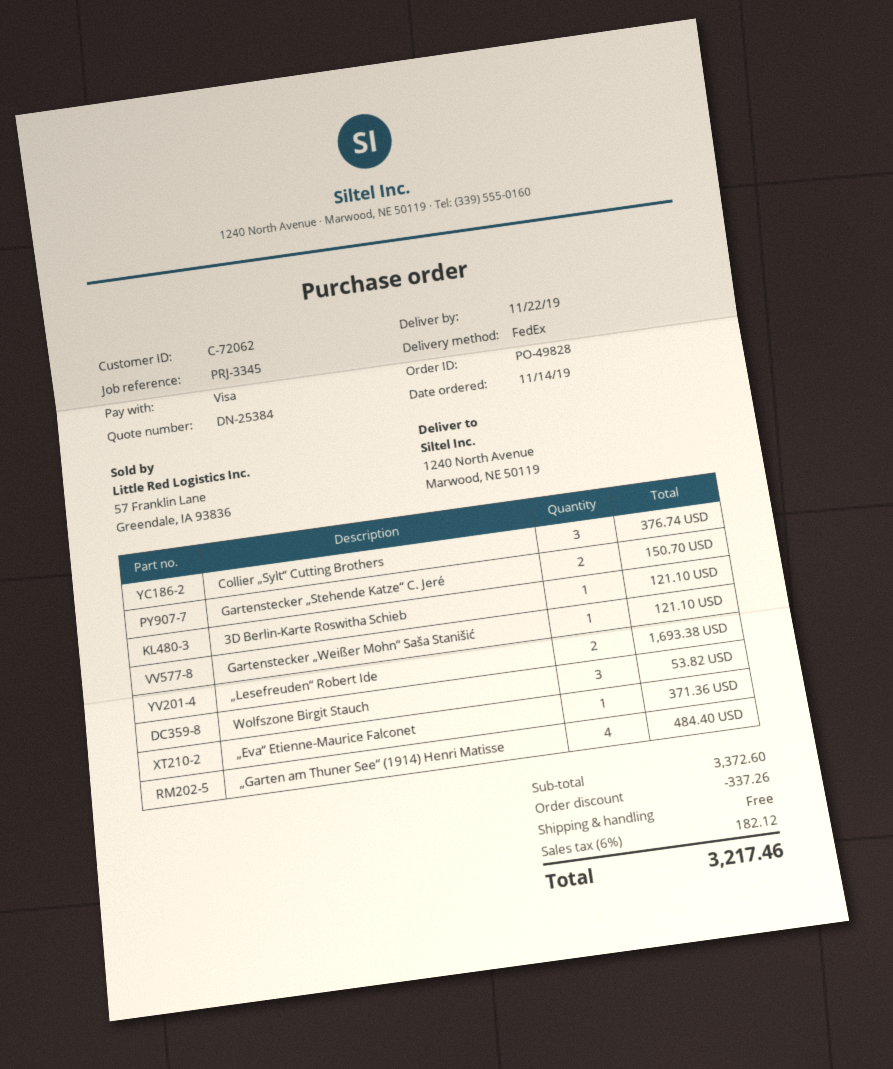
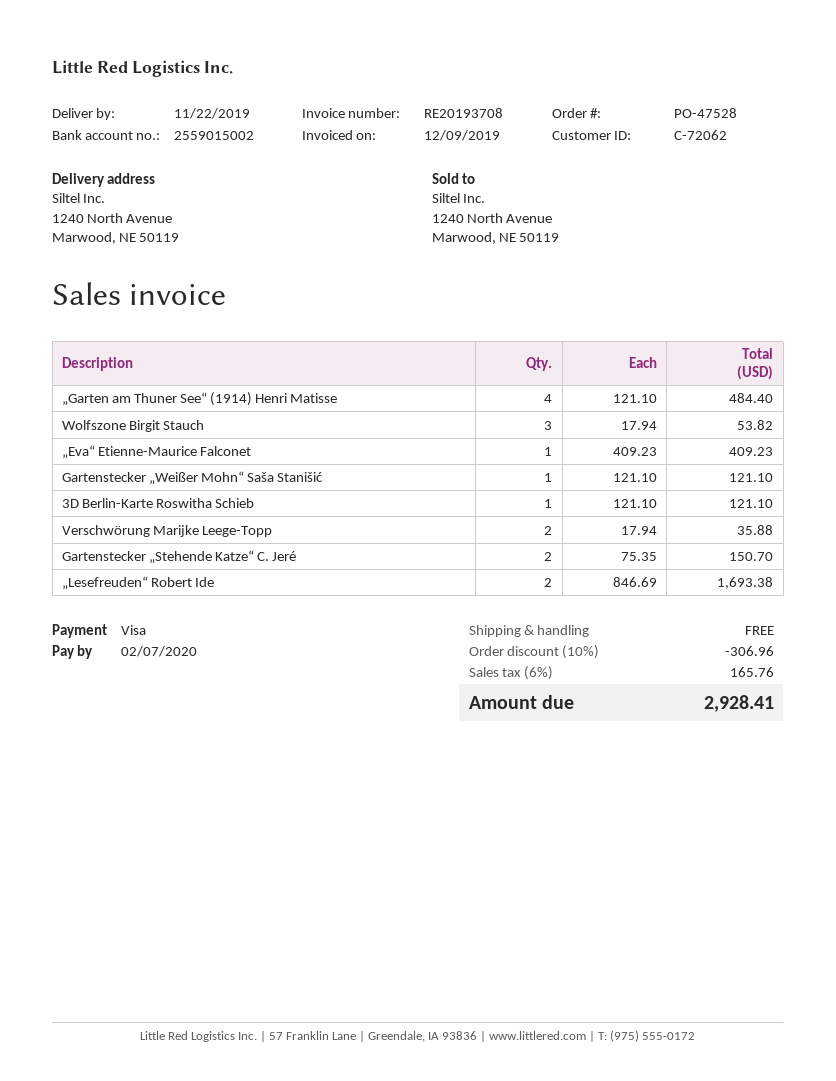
order number: PO-49828 -> PO-47528
Collier „Sylt“ Cutting Brothers: 3 for 376.74 -> none
„Eva“ Etienne-Maurice Falconet: 1 for 371.36 -> 1 for 409.23
Verschwörung Marijke Leege-Topp: none -> 2 for 35.88
discount: 337.26 -> 306.96
tax: 6% = 182.12 -> 6% = 165.76
total: 3217.46 -> 2928.41

